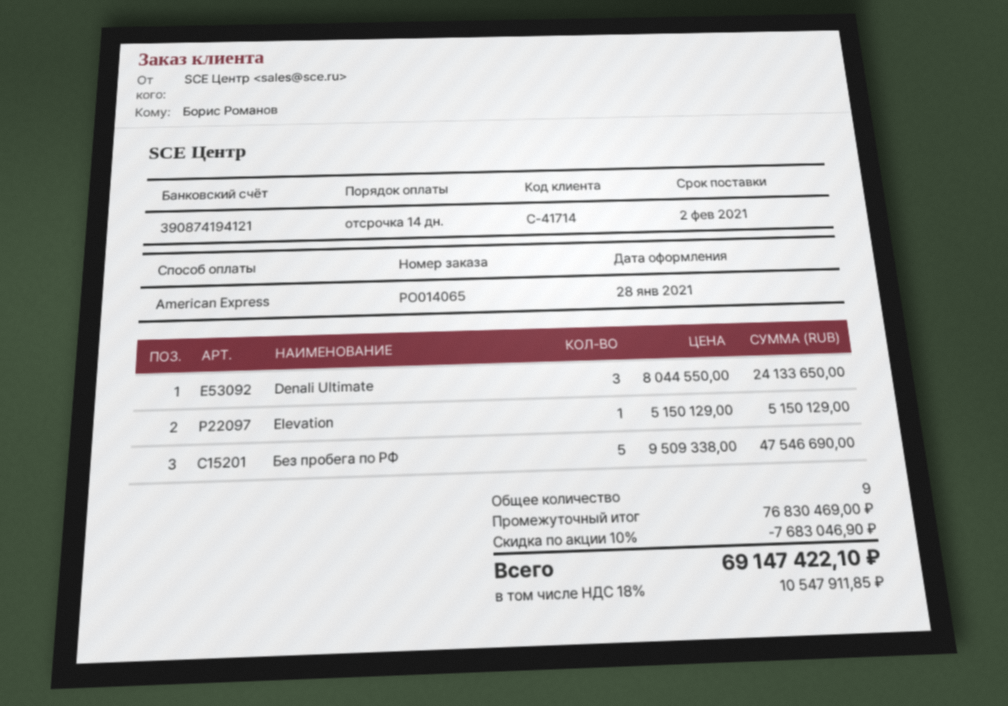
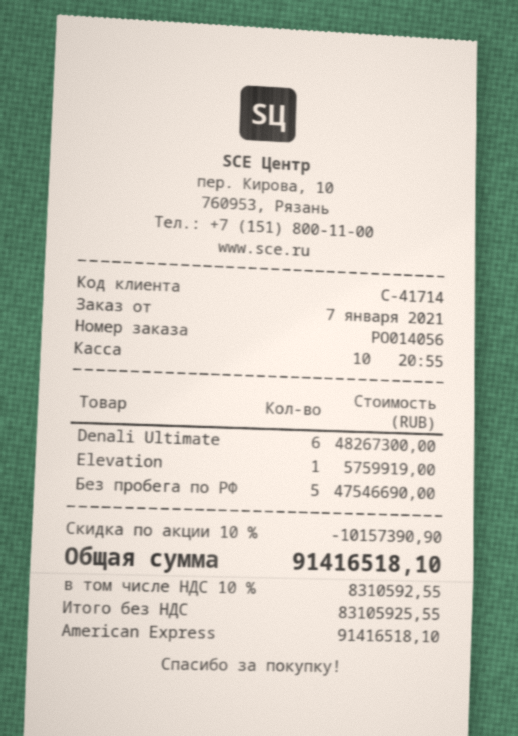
order number: PO014065 -> PO014056
order date: 2021-01-28 -> 2021-01-07
Denali Ultimate: 3 for 24133650.00 -> 6 for 48267300.00
Elevation: 1 for 5150129.00 -> 1 for 5759919.00
discount: 10% = 7683046.90 -> 10% = 10157390.90
tax: 18% = 10547911.85 -> 10% = 8310592.55
total: 69147422.10 -> 91416518.10

